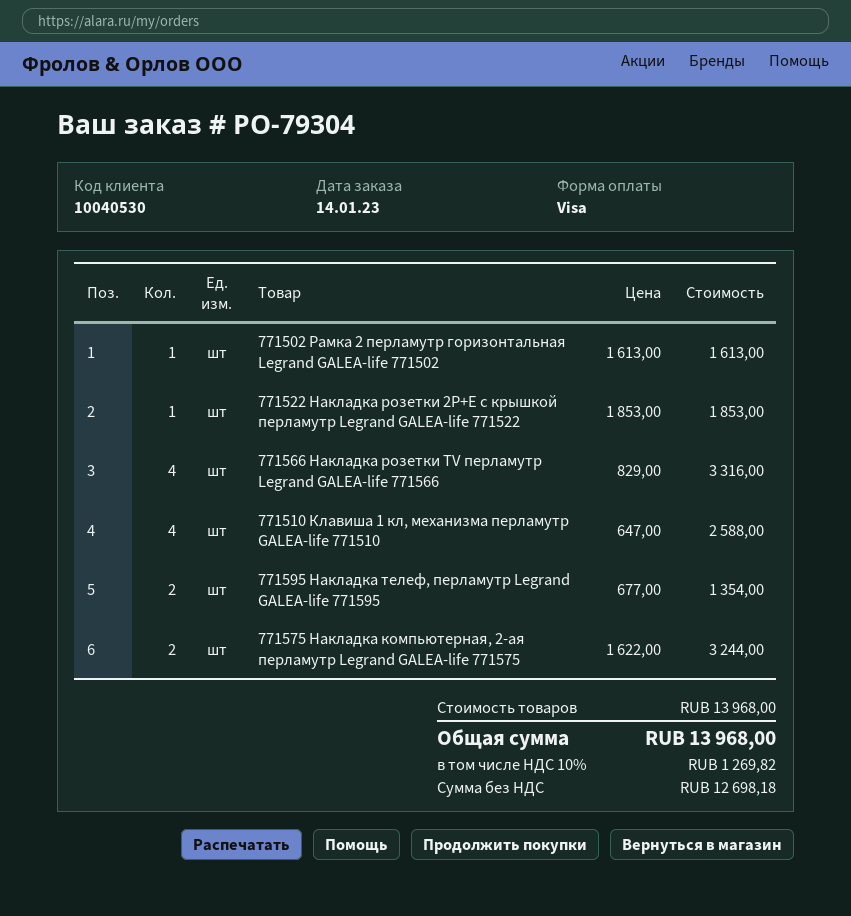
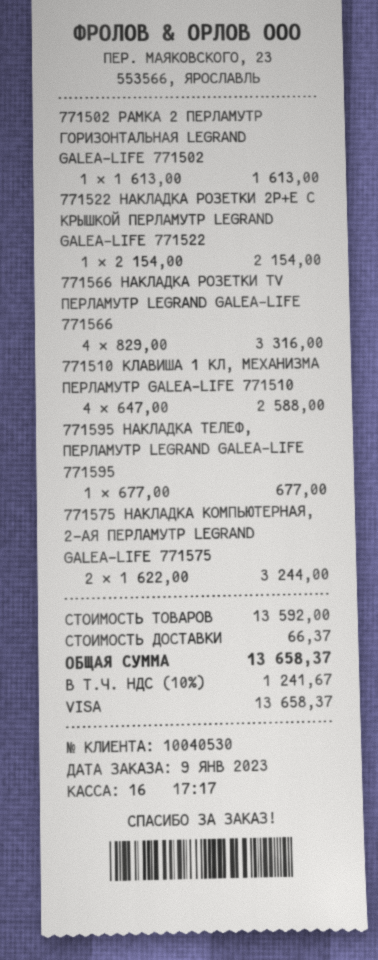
order date: 2023-01-14 -> 2023-01-09
771522 Накладка розетки 2Р+Е с крышкой перламутр Legrand GALEA-life 771522: 1 x 1853.00 = 1853.00 -> 1 x 2154.00 = 2154.00
771595 Накладка телеф, перламутр Legrand GALEA-life 771595: 2 x 677.00 = 1354.00 -> 1 x 677.00 = 677.00
subtotal: 13968.00 -> 13592.00
shipping: none -> 66.37
tax: 10% = 1269.82 -> 10% = 1241.67
total: 13968.00 -> 13658.37

